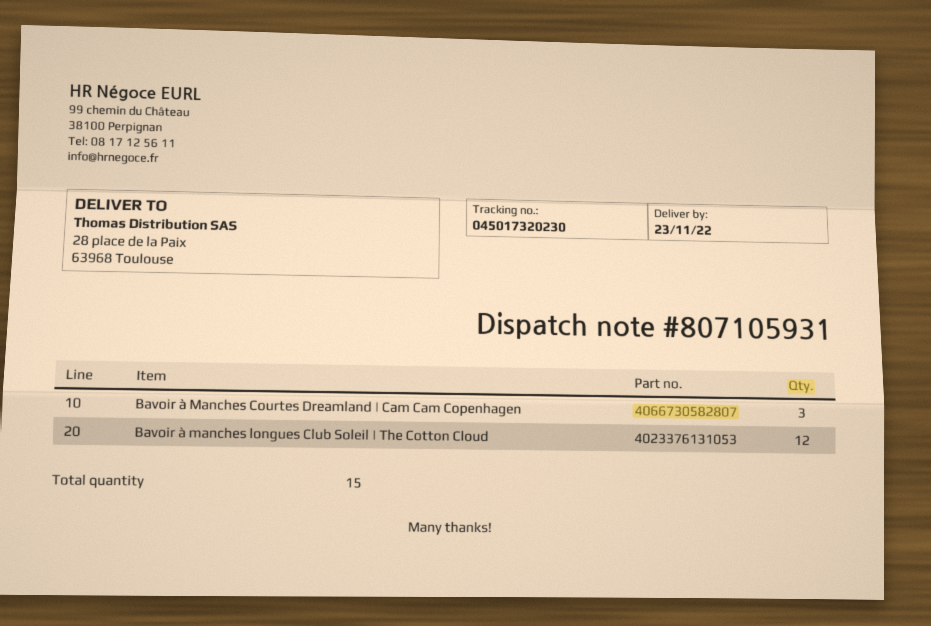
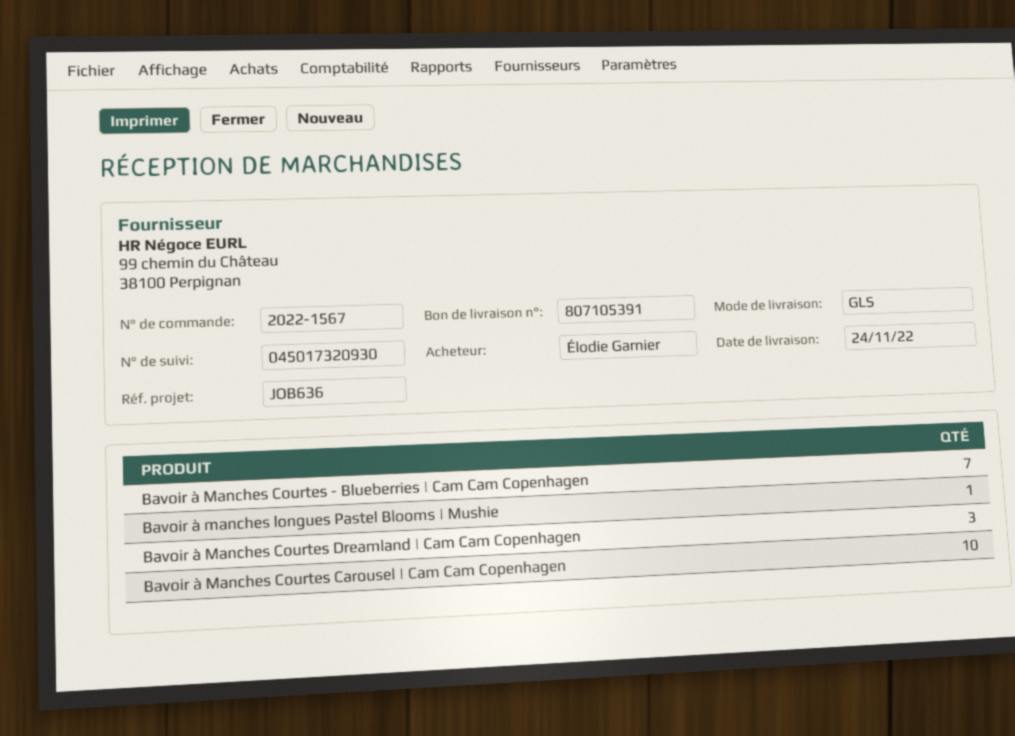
delivery note number: 807105931 -> 807105391
delivery date: 2022-11-23 -> 2022-11-24
tracking number: 045017320230 -> 045017320930
Bavoir à manches longues Club Soleil | The Cotton Cloud: 12 -> none
Bavoir à Manches Courtes - Blueberries | Cam Cam Copenhagen: none -> 7
Bavoir à manches longues Pastel Blooms | Mushie: none -> 1
Bavoir à Manches Courtes Carousel | Cam Cam Copenhagen: none -> 10

